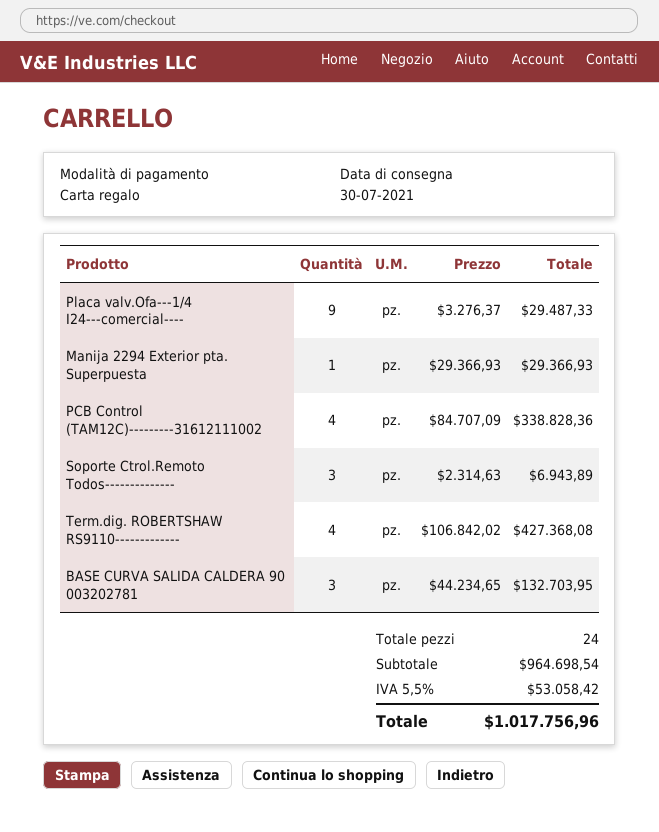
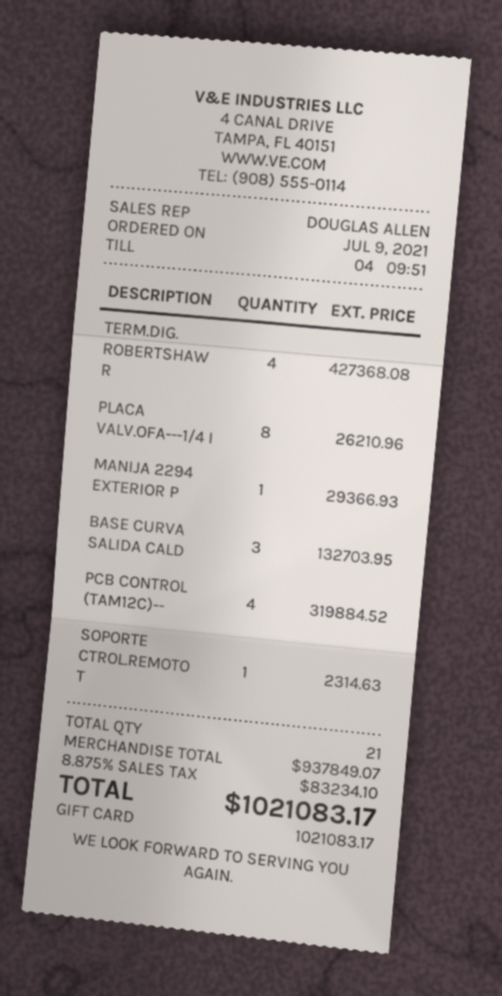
Placa valv.Ofa---1/4 I24---comercial----: 9 for 29487.33 -> 8 for 26210.96
PCB Control (TAM12C)---------31612111002: 4 for 338828.36 -> 4 for 319884.52
Soporte Ctrol.Remoto Todos--------------: 3 for 6943.89 -> 1 for 2314.63
total quantity: 24 -> 21
subtotal: 964698.54 -> 937849.07
tax: 5.5% = 53058.42 -> 8.875% = 83234.10
total: 1017756.96 -> 1021083.17

